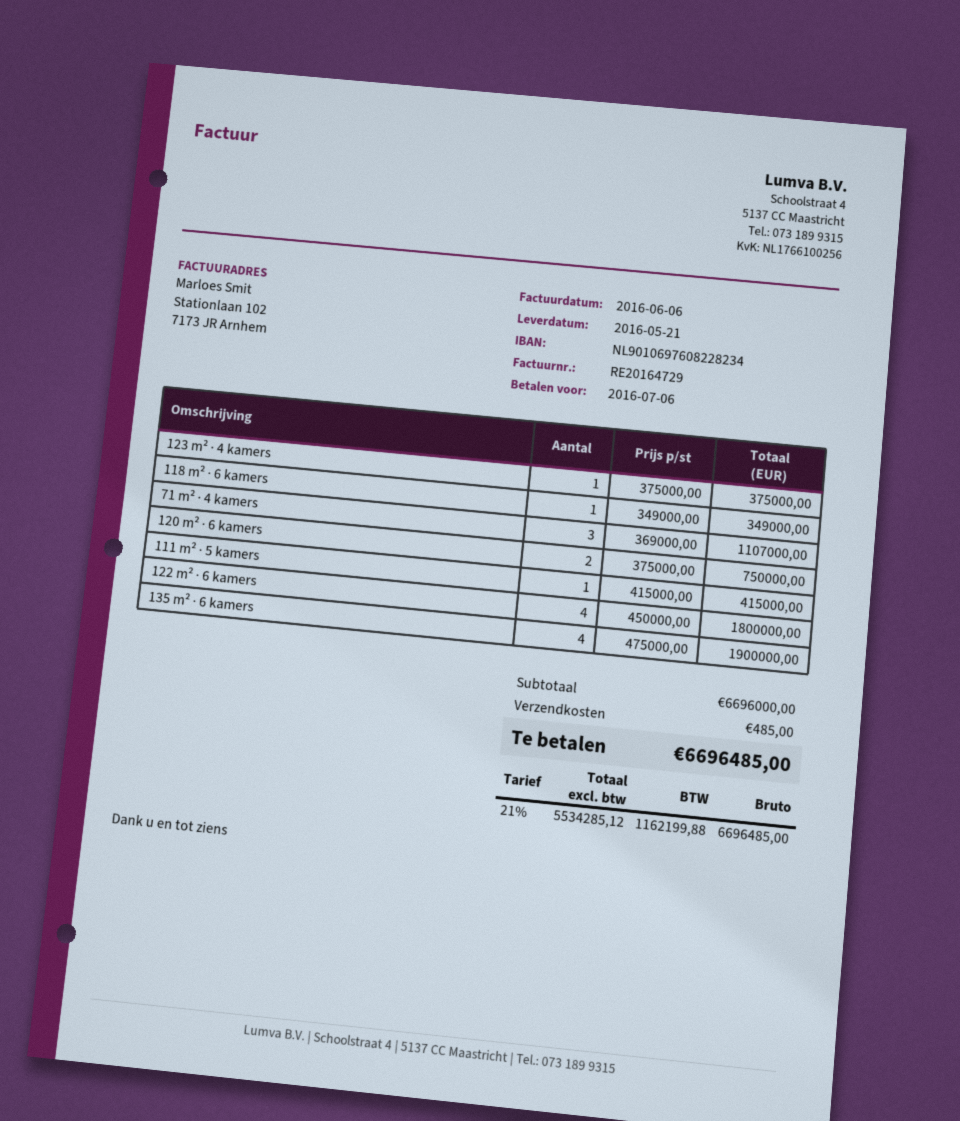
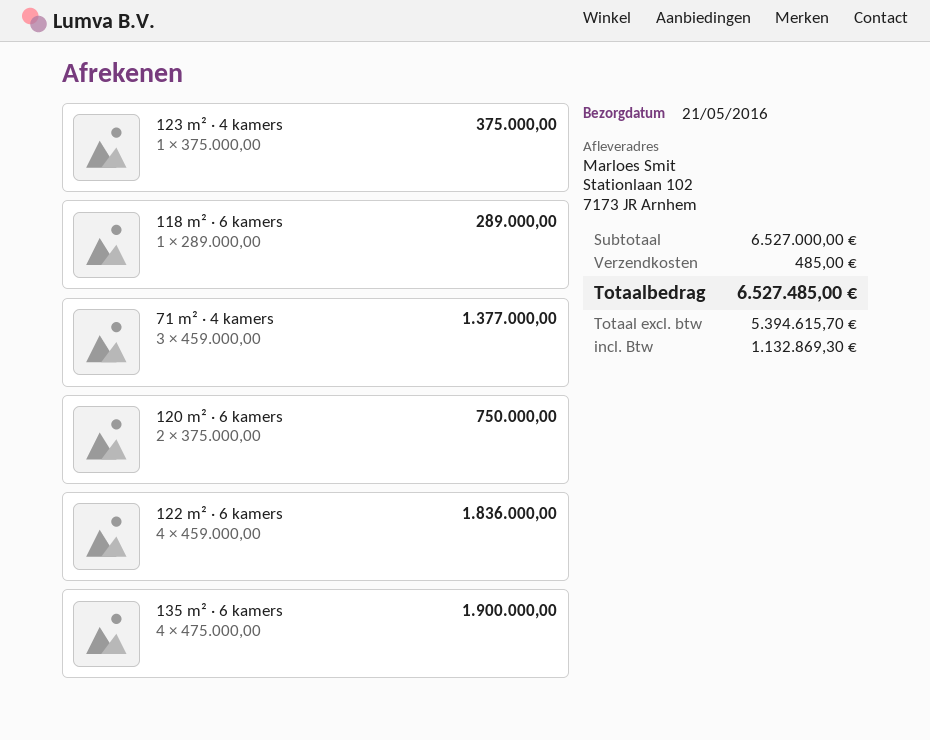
118 m² · 6 kamers: 1 x 349000.00 = 349000.00 -> 1 x 289000.00 = 289000.00
71 m² · 4 kamers: 3 x 369000.00 = 1107000.00 -> 3 x 459000.00 = 1377000.00
111 m² · 5 kamers: 1 x 415000.00 = 415000.00 -> none
122 m² · 6 kamers: 4 x 450000.00 = 1800000.00 -> 4 x 459000.00 = 1836000.00
subtotal: 6696000.00 -> 6527000.00
net: 5534285.12 -> 5394615.70
tax: 1162199.88 -> 1132869.30
total: 6696485.00 -> 6527485.00

